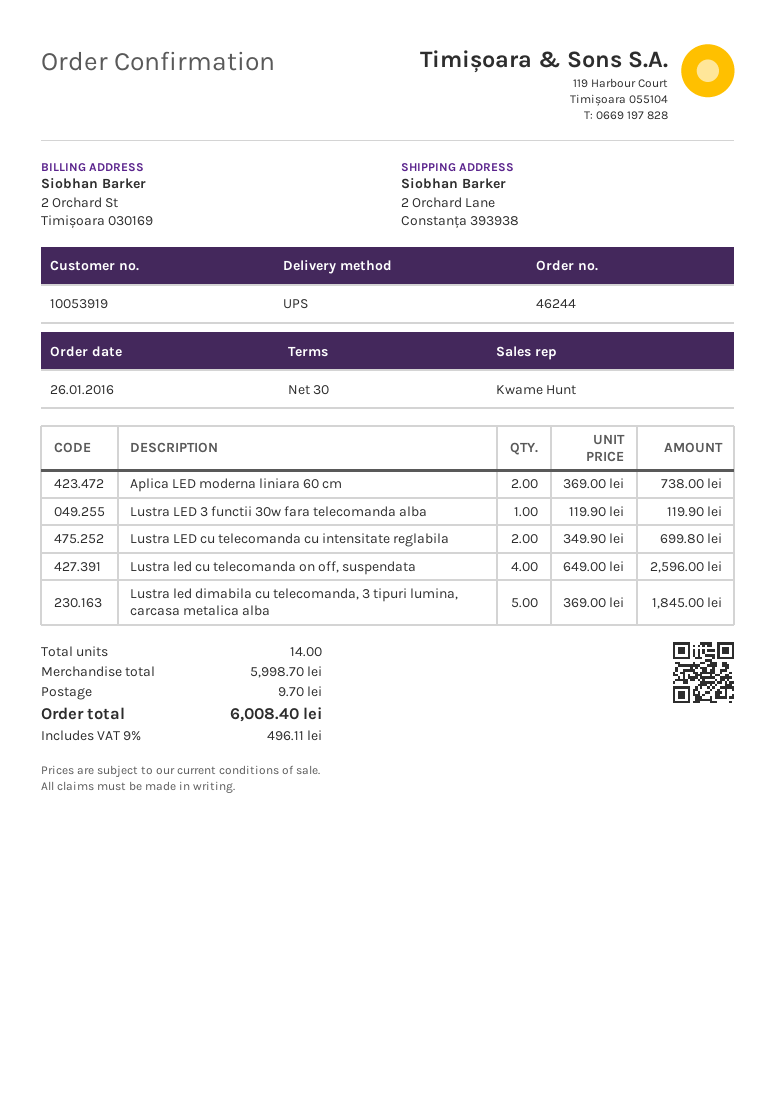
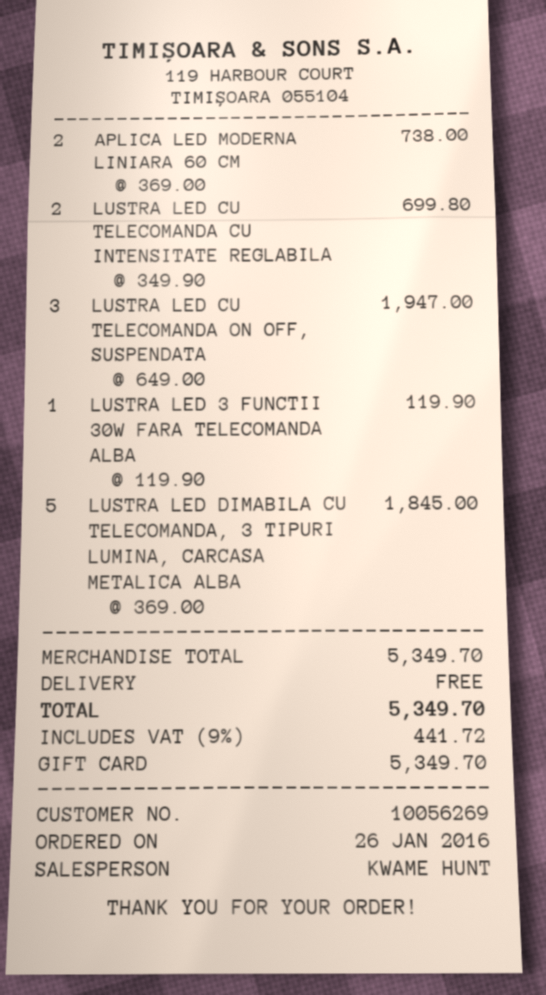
customer number: 10053919 -> 10056269
Lustra led cu telecomanda on off, suspendata: 4 x 649.00 = 2596.00 -> 3 x 649.00 = 1947.00
subtotal: 5998.70 -> 5349.70
shipping: 9.70 -> 0.00
tax: 9% = 496.11 -> 9% = 441.72
total: 6008.40 -> 5349.70

